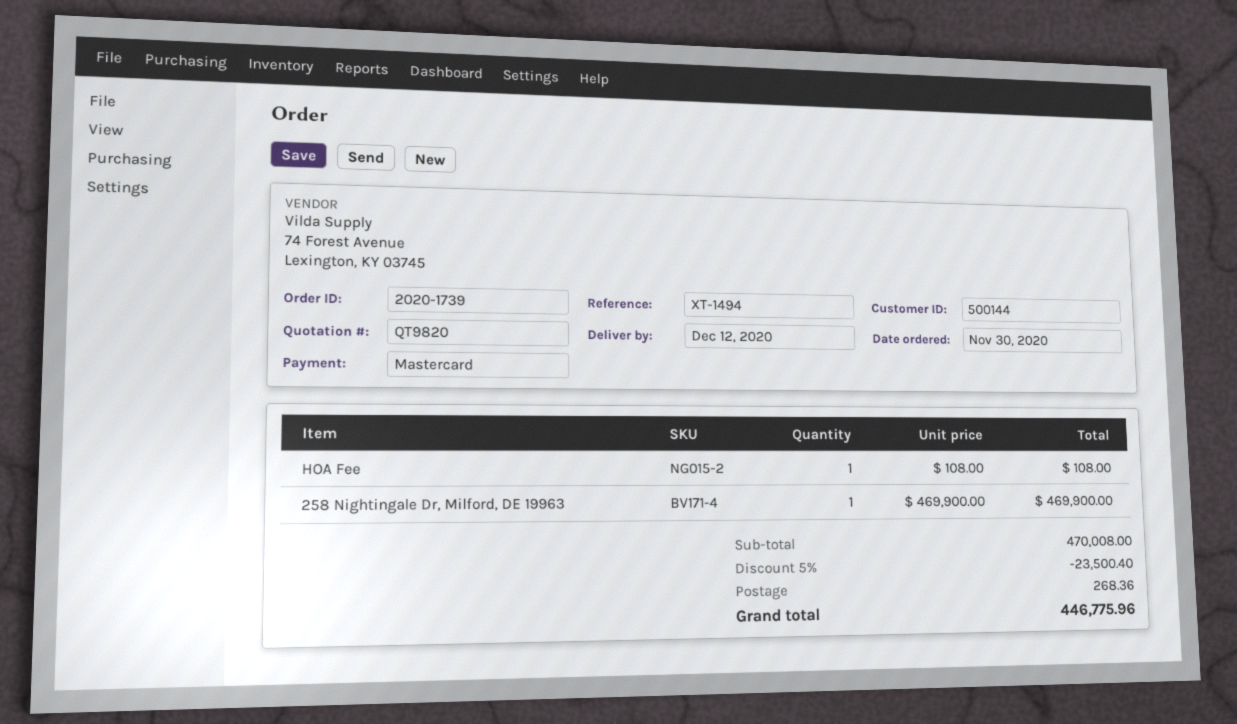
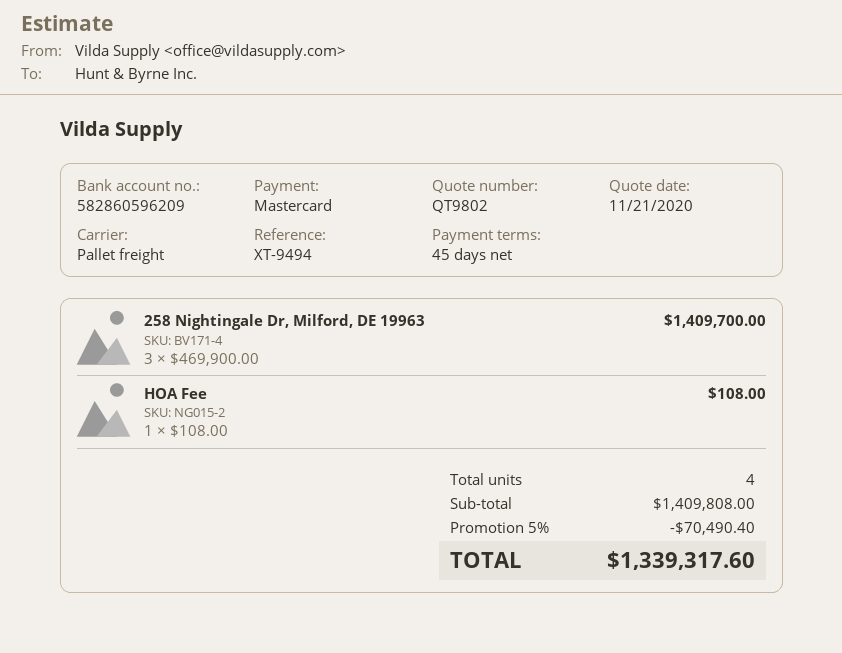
quote number: QT9820 -> QT9802
reference: XT-1494 -> XT-9494
258 Nightingale Dr, Milford, DE 19963: 1 x 469900.00 = 469900.00 -> 3 x 469900.00 = 1409700.00
subtotal: 470008.00 -> 1409808.00
discount: 5% = 23500.40 -> 5% = 70490.40
shipping: 268.36 -> none
total: 446775.96 -> 1339317.60

